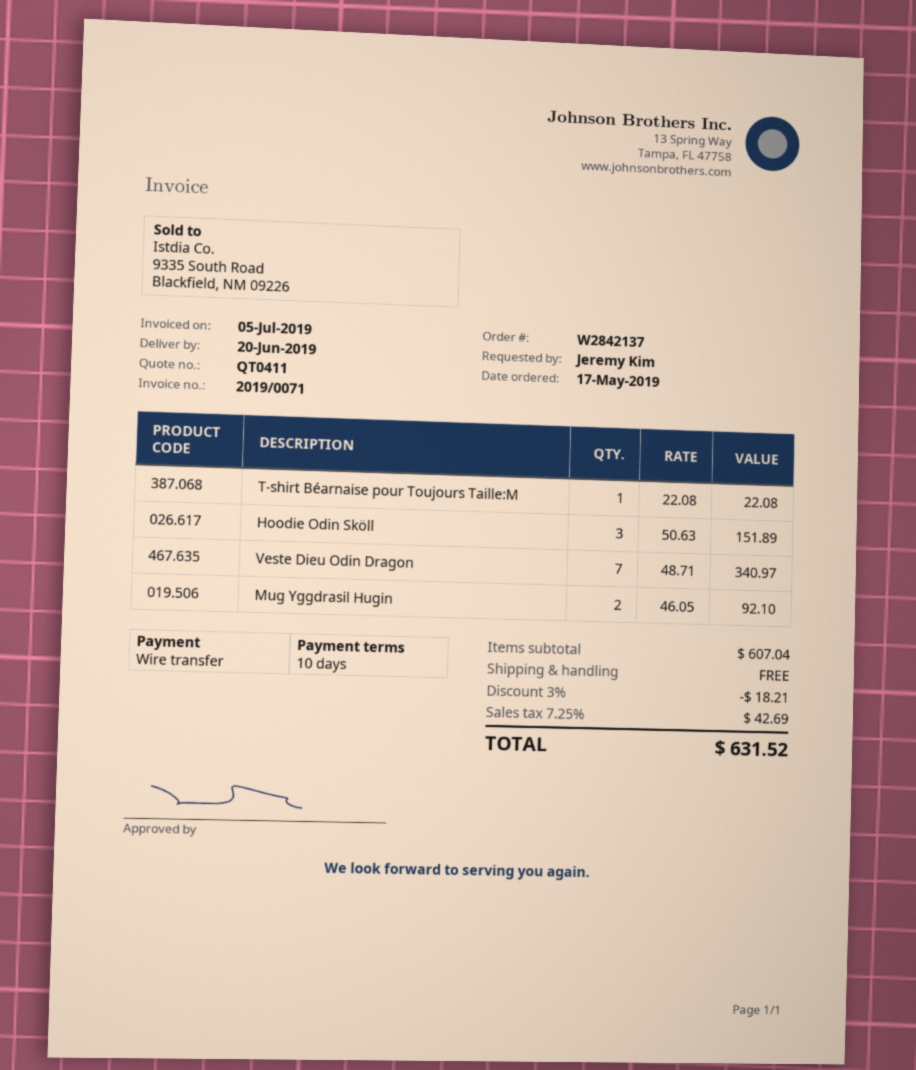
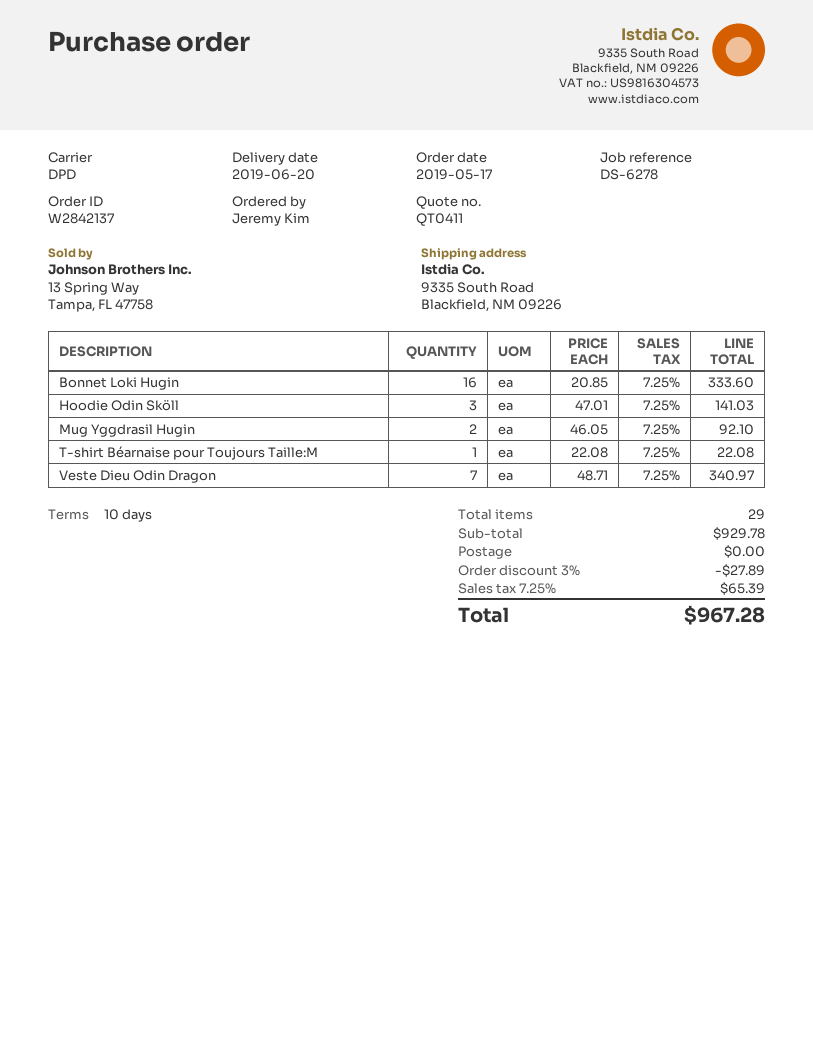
Hoodie Odin Sköll: 3 x 50.63 = 151.89 -> 3 x 47.01 = 141.03
Bonnet Loki Hugin: none -> 16 x 20.85 = 333.60
subtotal: 607.04 -> 929.78
discount: 3% = 18.21 -> 3% = 27.89
tax: 7.25% = 42.69 -> 7.25% = 65.39
total: 631.52 -> 967.28

